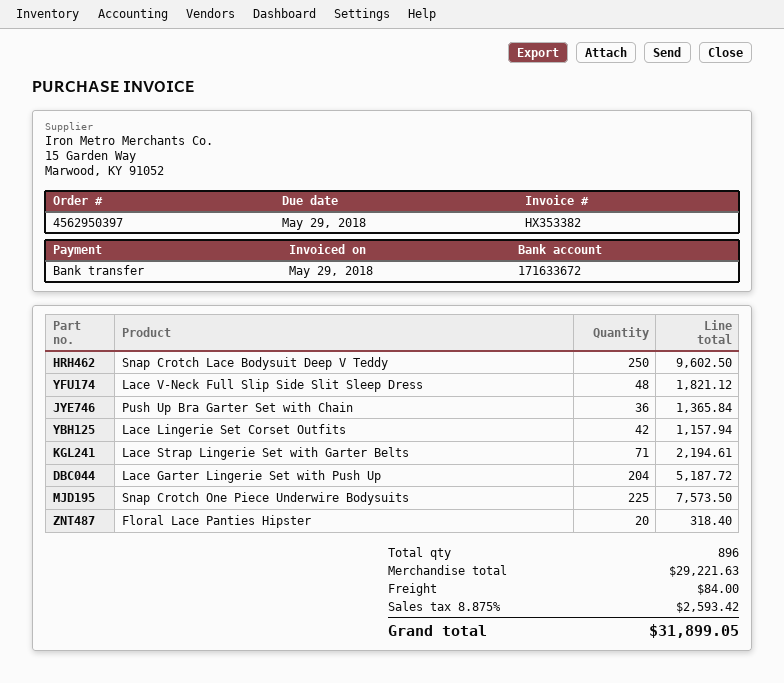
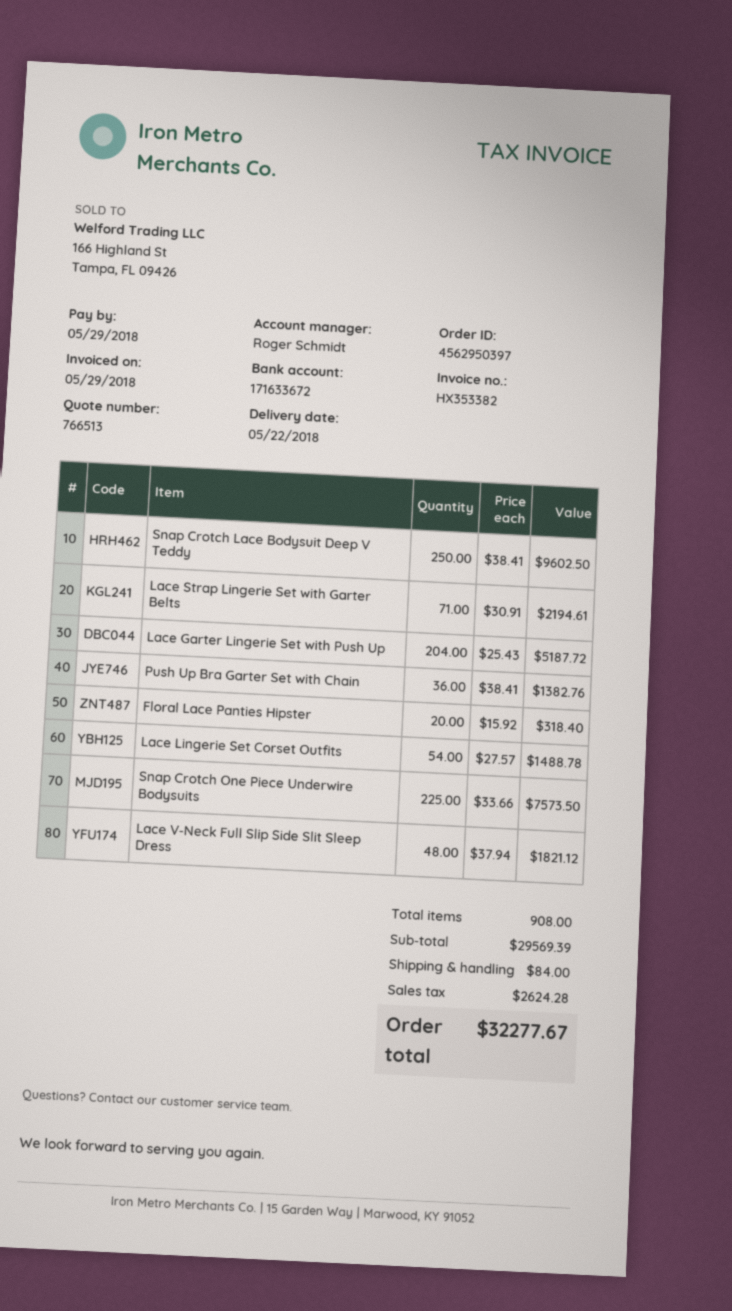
Push Up Bra Garter Set with Chain: 36 for 1365.84 -> 36 for 1382.76
Lace Lingerie Set Corset Outfits: 42 for 1157.94 -> 54 for 1488.78
total quantity: 896 -> 908
subtotal: 29221.63 -> 29569.39
tax: 2593.42 -> 2624.28
total: 31899.05 -> 32277.67

